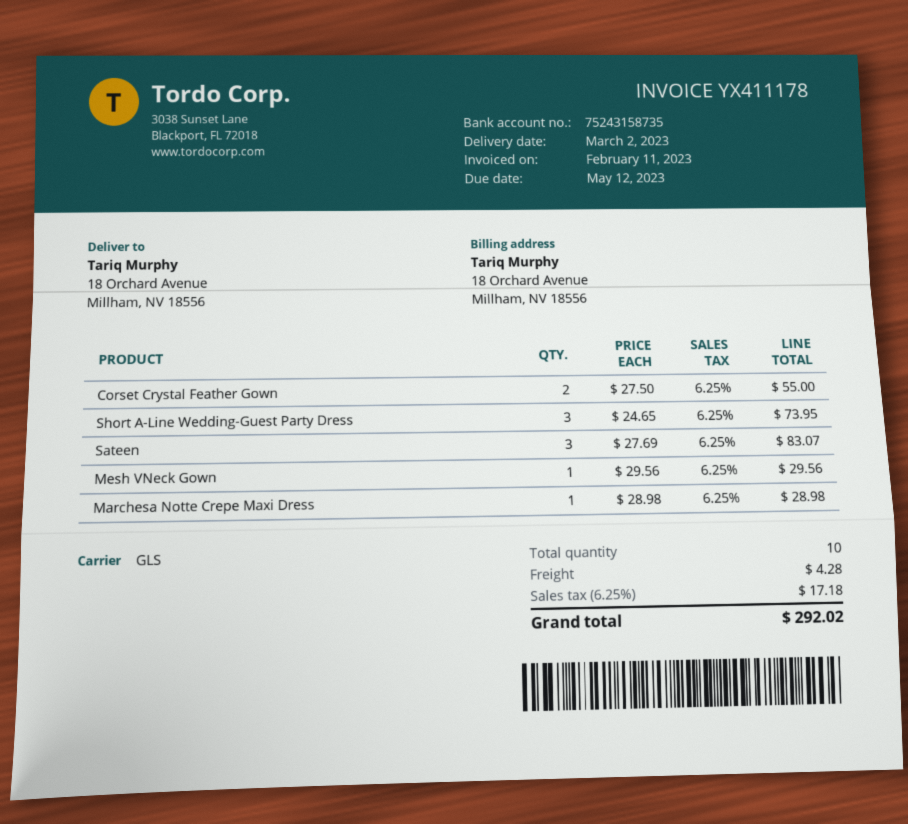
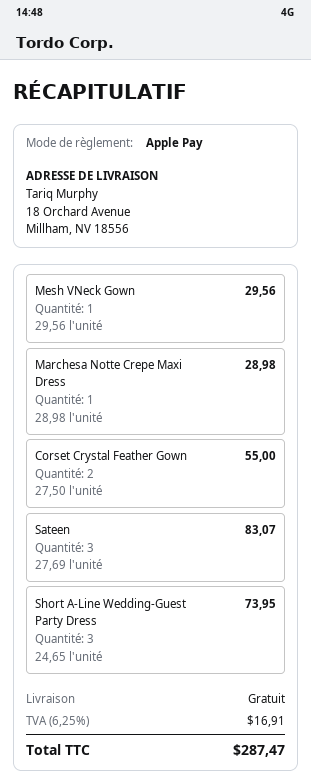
shipping: 4.28 -> 0.00
tax: 6.25% = 17.18 -> 6.25% = 16.91
total: 292.02 -> 287.47

